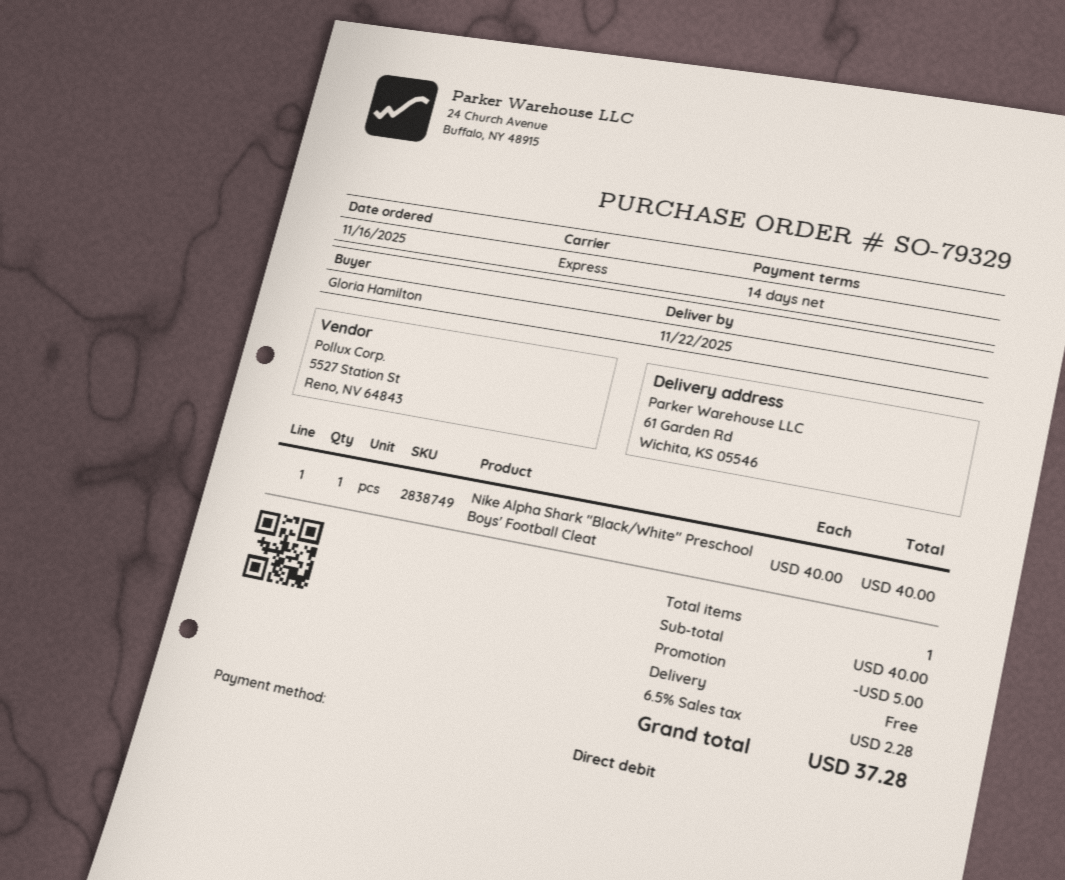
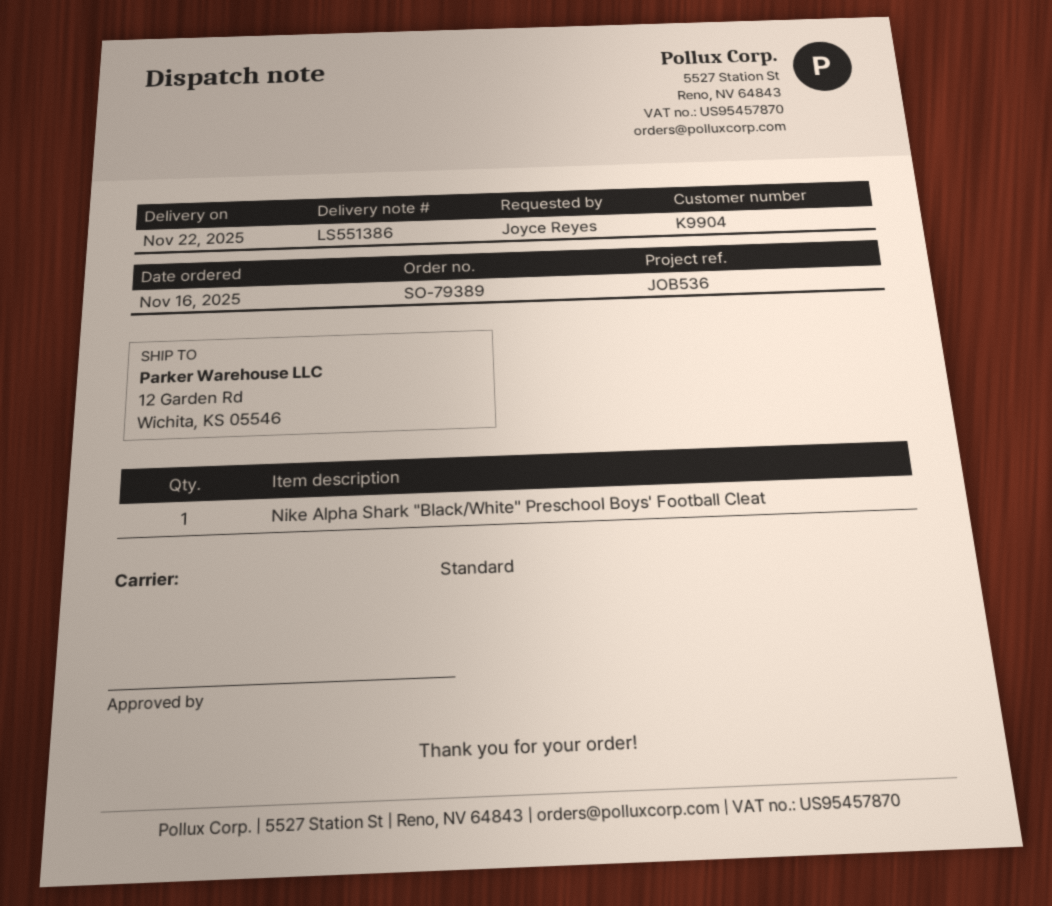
order number: SO-79329 -> SO-79389
ordered by: Gloria Hamilton -> Joyce Reyes
shipping method: express -> standard
ship to: 61 Garden Rd, Wichita, KS 05546 -> 12 Garden Rd, Wichita, KS 05546

